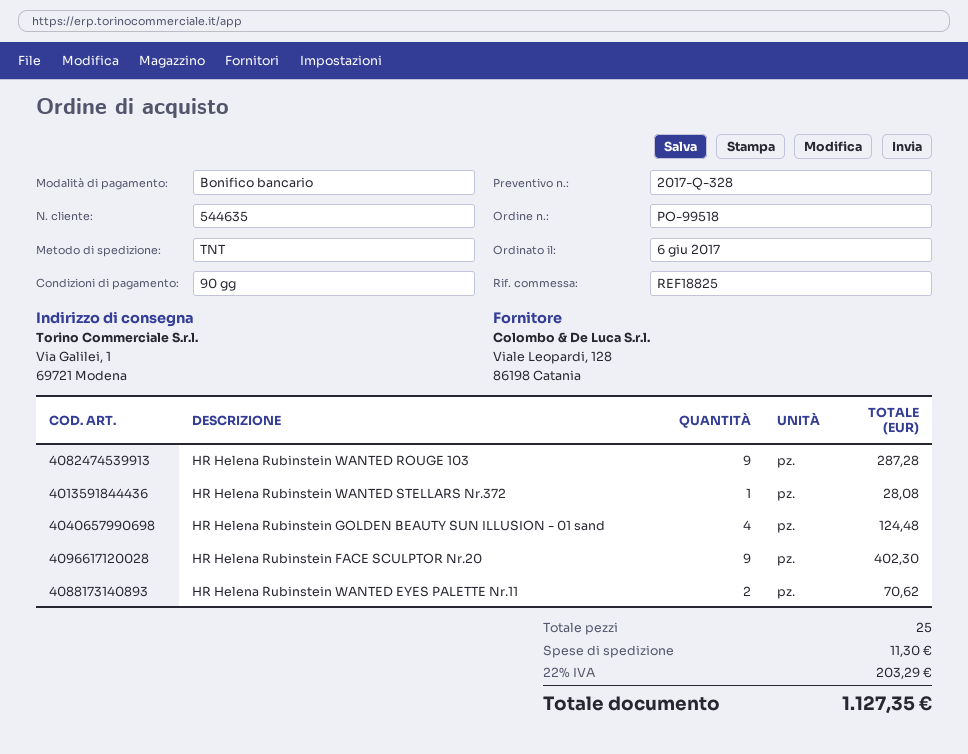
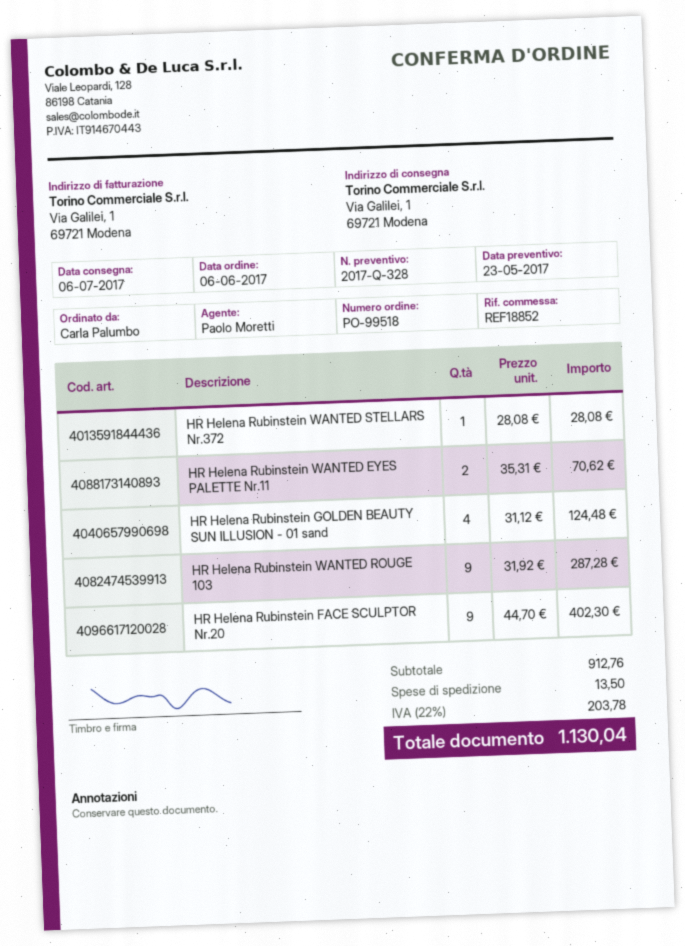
reference: REF18825 -> REF18852
shipping: 11.30 -> 13.50
tax: 22% = 203.29 -> 22% = 203.78
total: 1127.35 -> 1130.04

